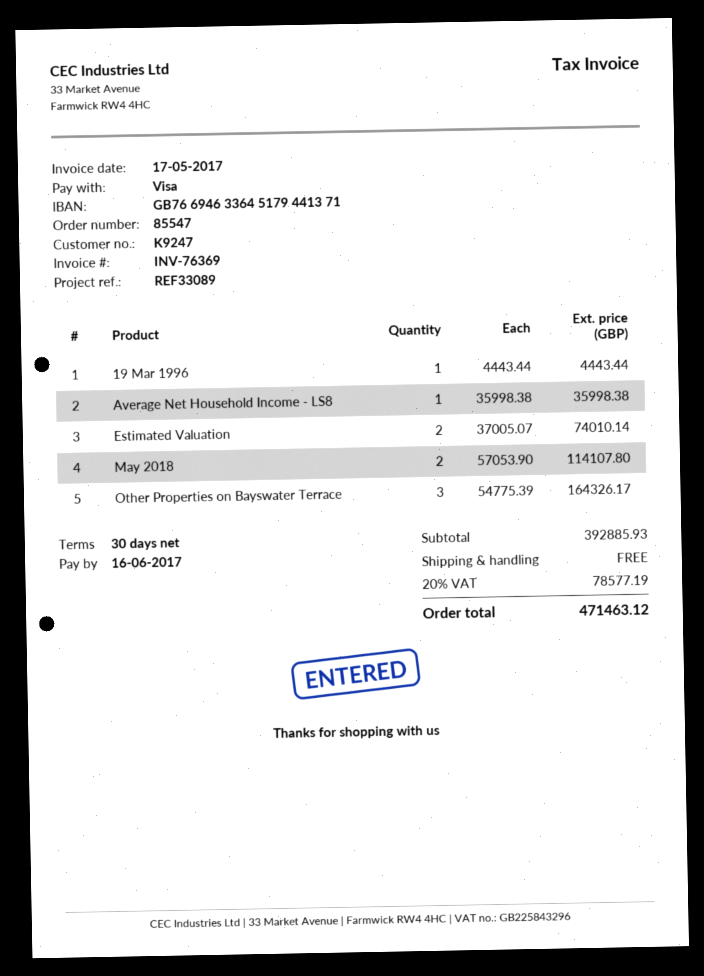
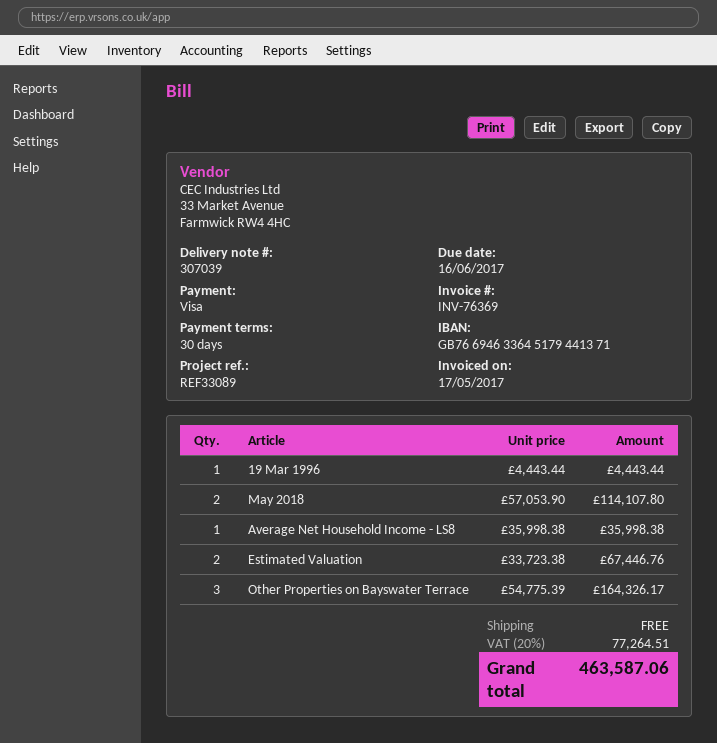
Estimated Valuation: 2 x 37005.07 = 74010.14 -> 2 x 33723.38 = 67446.76
tax: 20% = 78577.19 -> 20% = 77264.51
total: 471463.12 -> 463587.06

